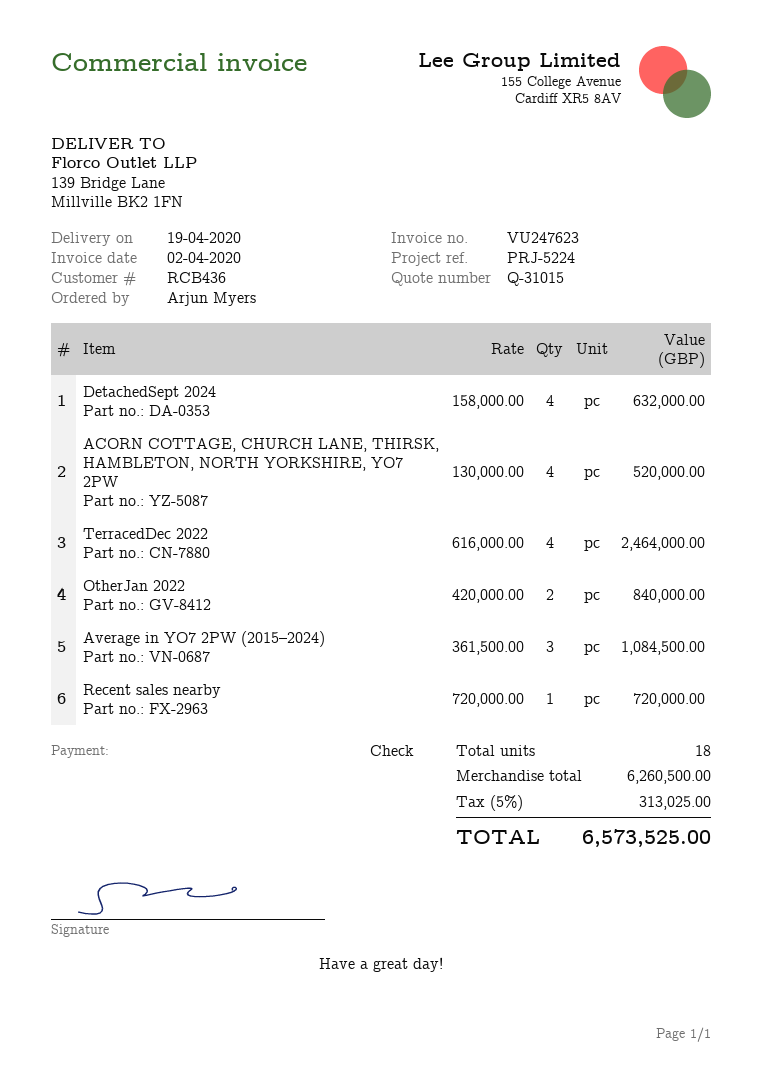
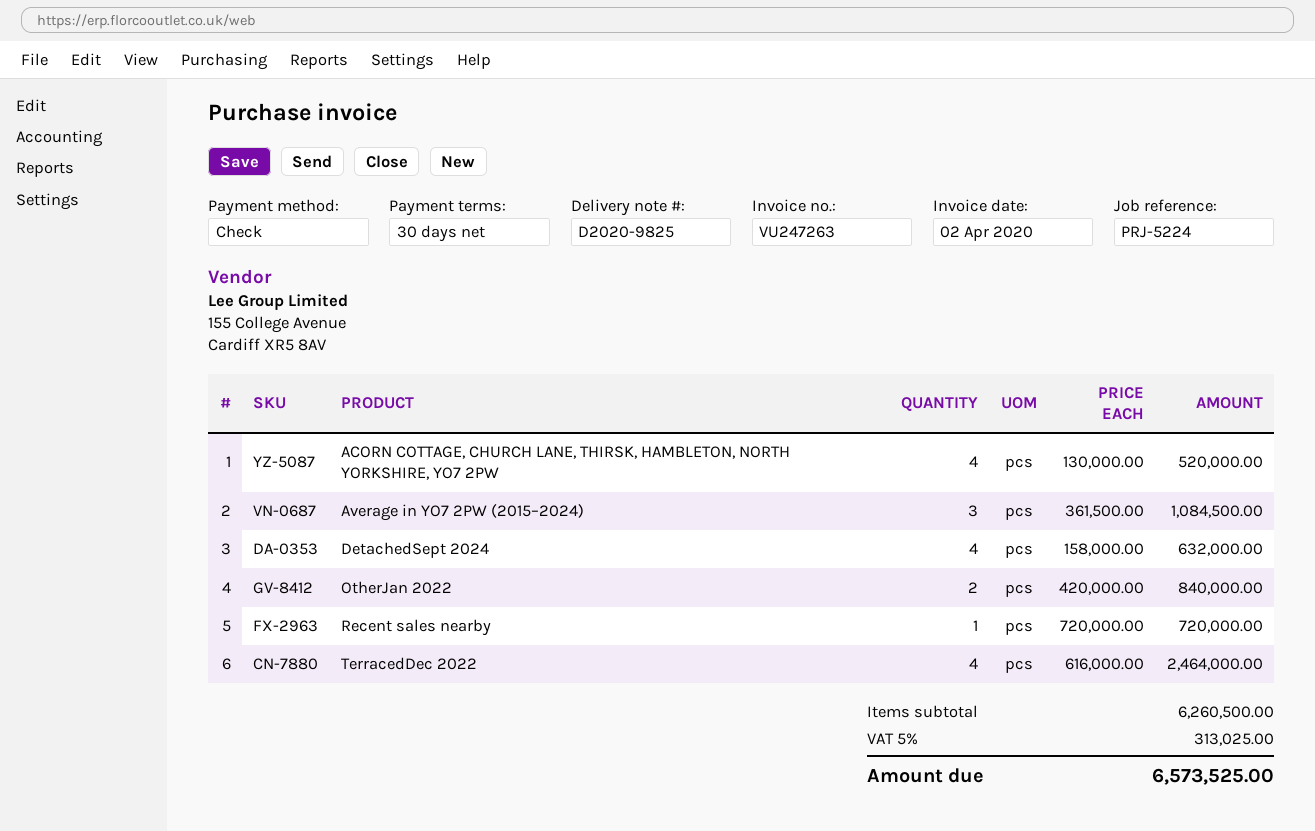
invoice number: VU247623 -> VU247263

